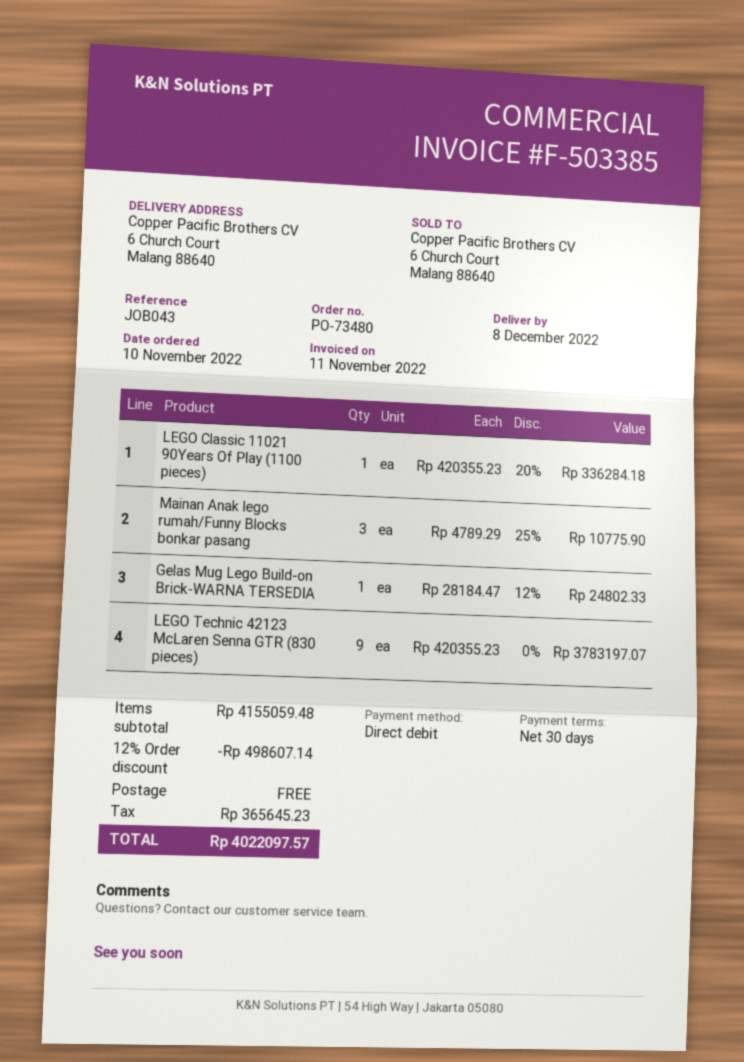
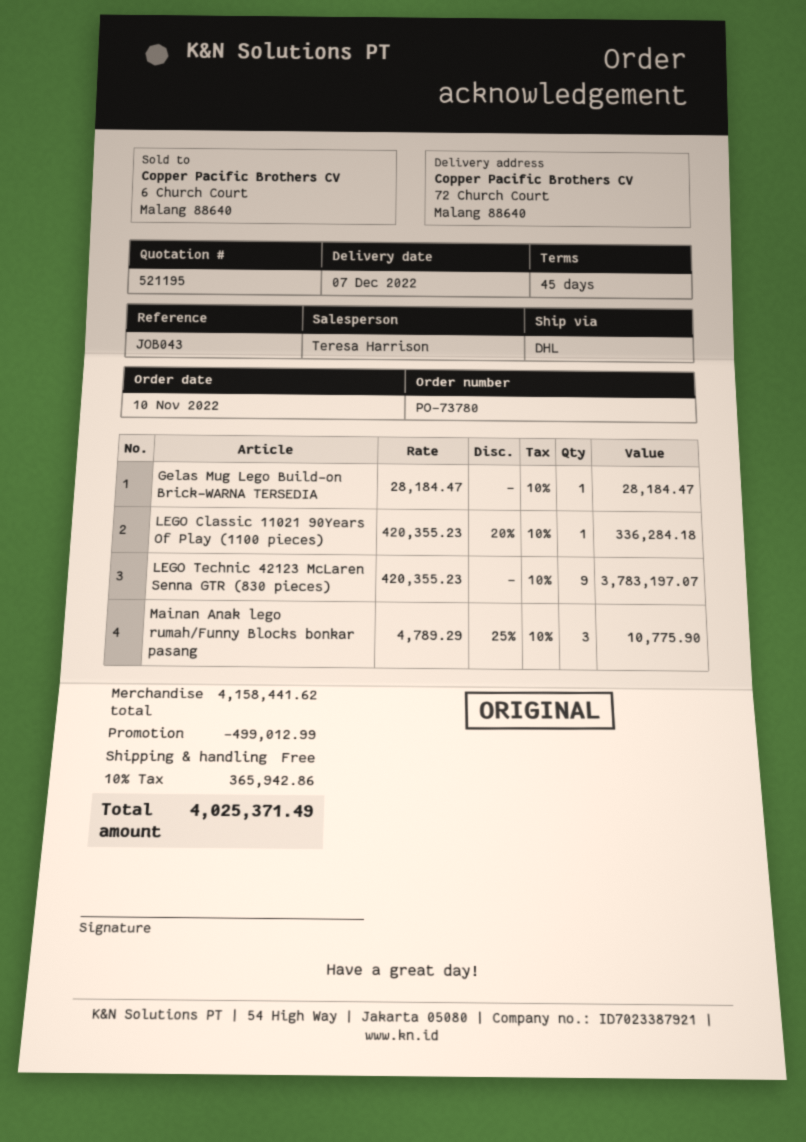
order number: PO-73480 -> PO-73780
delivery date: 2022-12-08 -> 2022-12-07
payment terms: 30 days -> 45 days
ship to: 6 Church Court, Malang 88640 -> 72 Church Court, Malang 88640
Gelas Mug Lego Build-on Brick-WARNA TERSEDIA: 1 x 28184.47 - 12% = 24802.33 -> 1 x 28184.47 = 28184.47
subtotal: 4155059.48 -> 4158441.62
discount: 498607.14 -> 499012.99
tax: 365645.23 -> 365942.86
total: 4022097.57 -> 4025371.49

